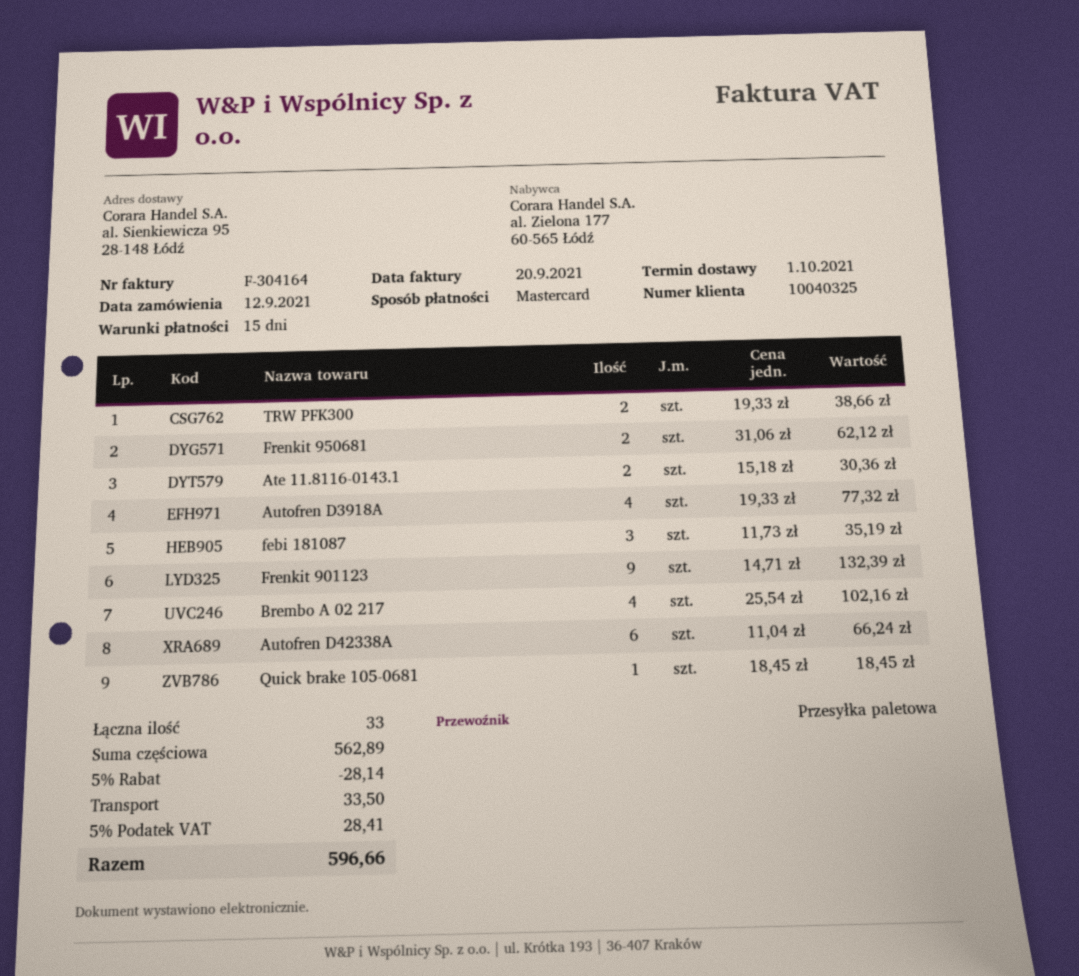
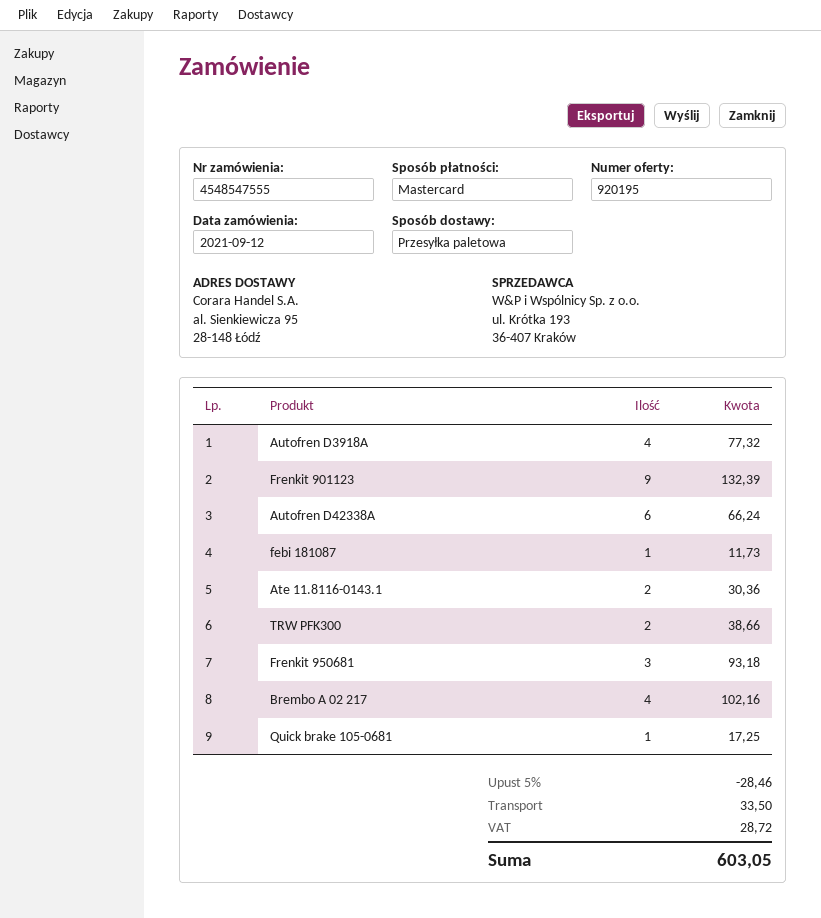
Frenkit 950681: 2 for 62.12 -> 3 for 93.18
febi 181087: 3 for 35.19 -> 1 for 11.73
Quick brake 105-0681: 1 for 18.45 -> 1 for 17.25
discount: 5% = 28.14 -> 5% = 28.46
tax: 28.41 -> 28.72
total: 596.66 -> 603.05

